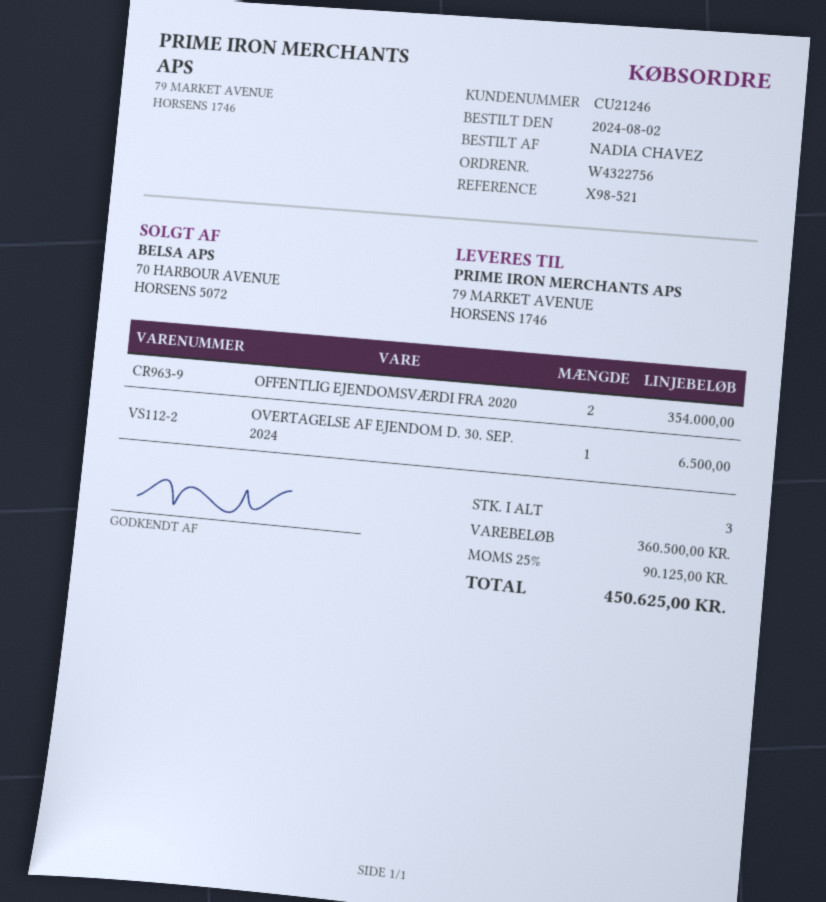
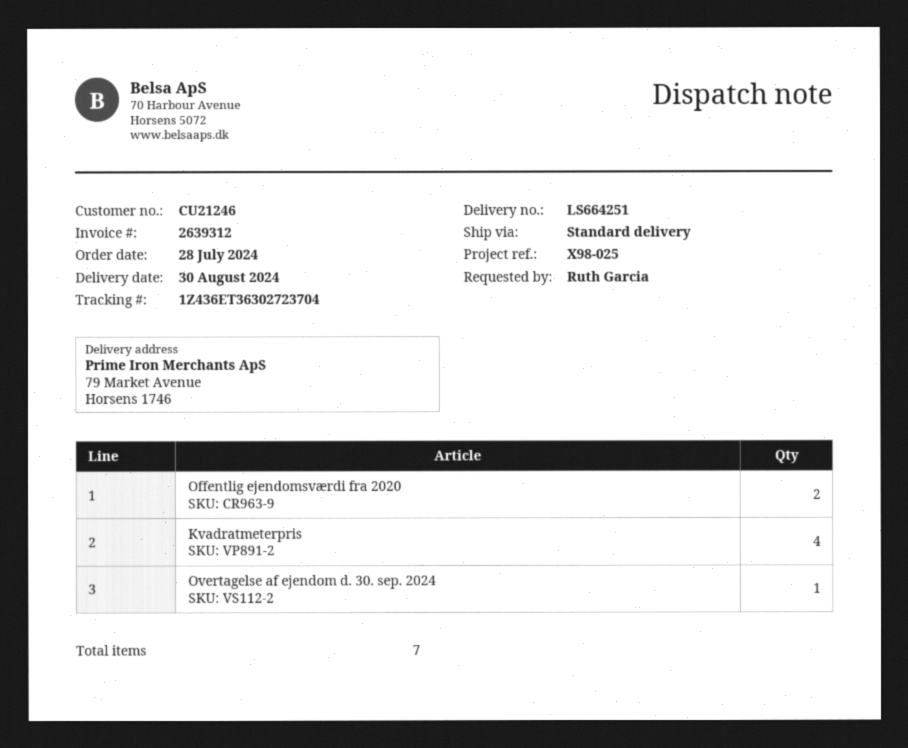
order date: 2024-08-02 -> 2024-07-28
reference: X98-521 -> X98-025
ordered by: NADIA CHAVEZ -> Ruth Garcia
Kvadratmeterpris: none -> 4
total quantity: 3 -> 7

